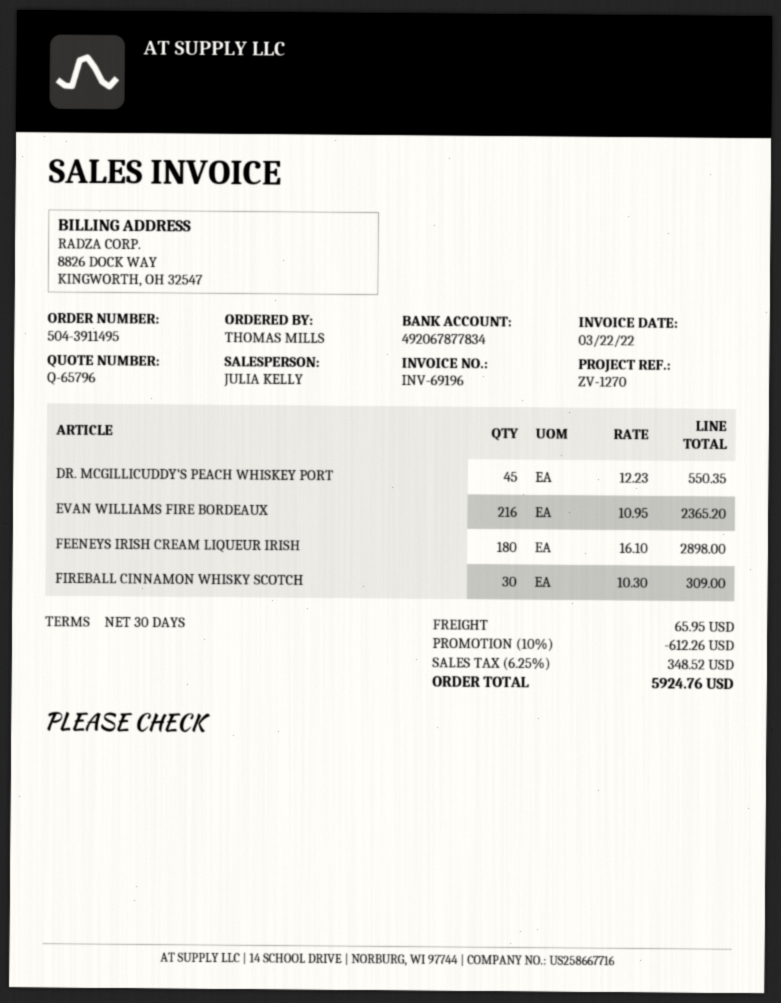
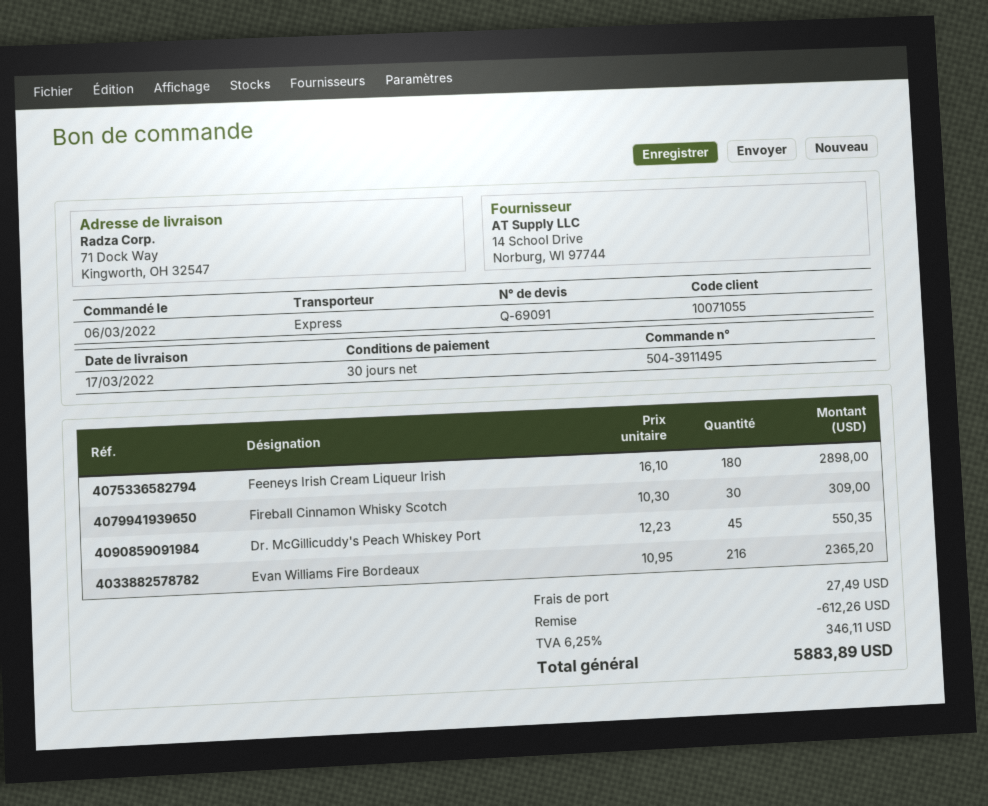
quote number: Q-65796 -> Q-69091
shipping: 65.95 -> 27.49
tax: 6.25% = 348.52 -> 6.25% = 346.11
total: 5924.76 -> 5883.89

